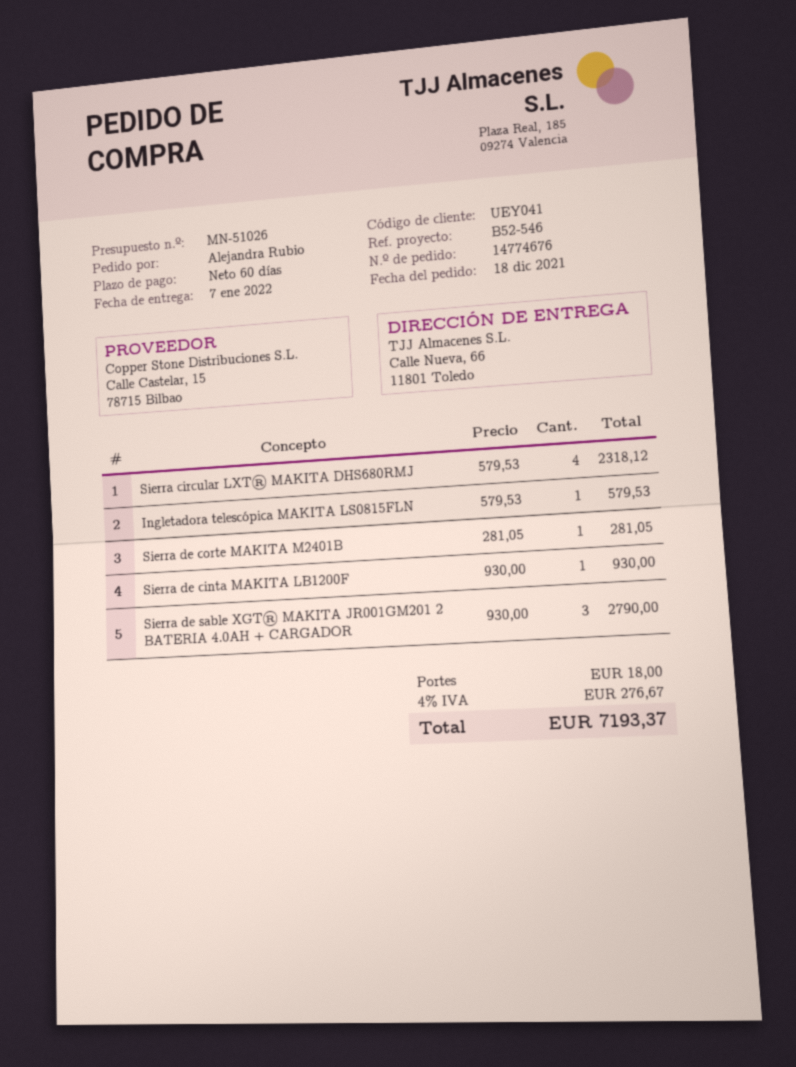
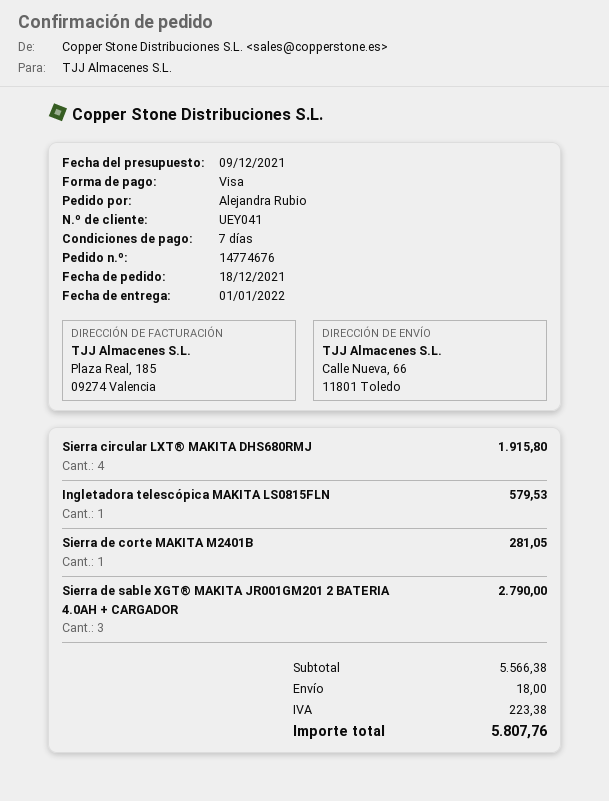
delivery date: 2022-01-07 -> 2022-01-01
payment terms: 60 days -> 7 days
Sierra circular LXT® MAKITA DHS680RMJ: 4 for 2318.12 -> 4 for 1915.80
Sierra de cinta MAKITA LB1200F: 1 for 930.00 -> none
tax: 276.67 -> 223.38
total: 7193.37 -> 5807.76

